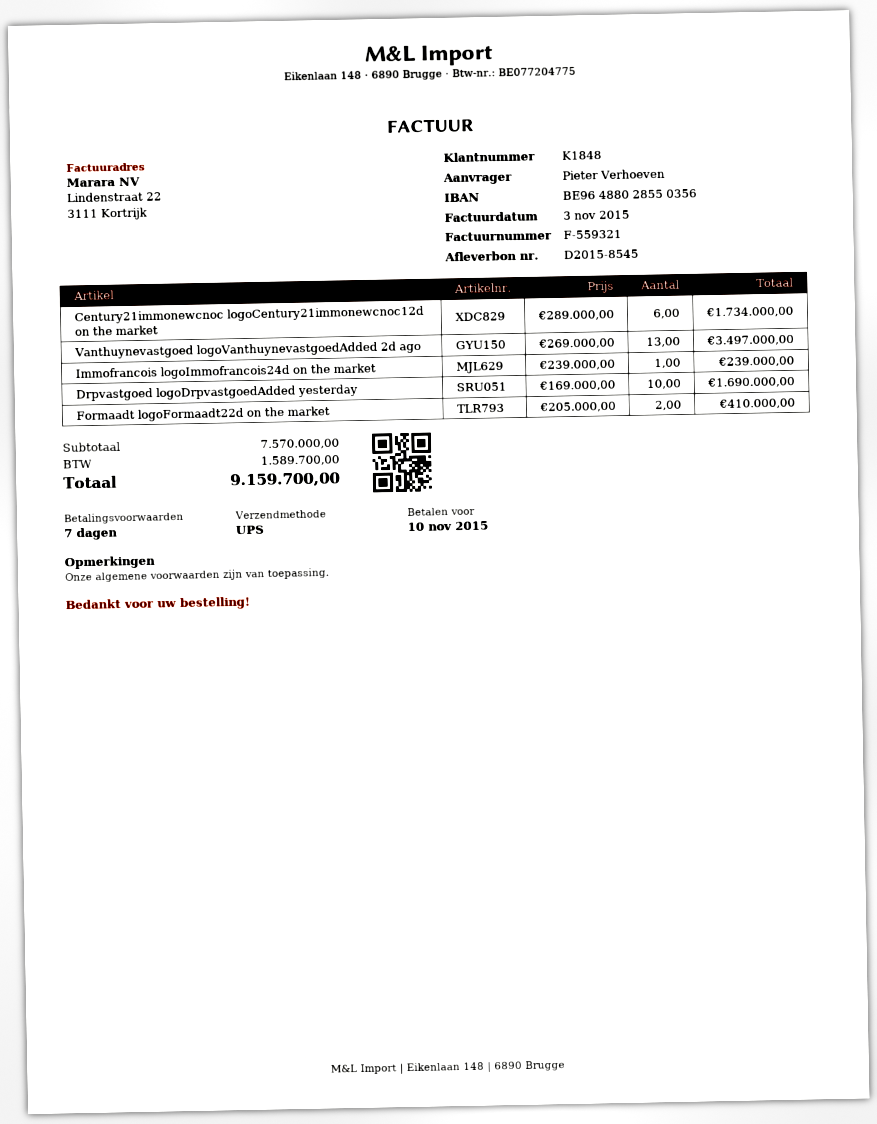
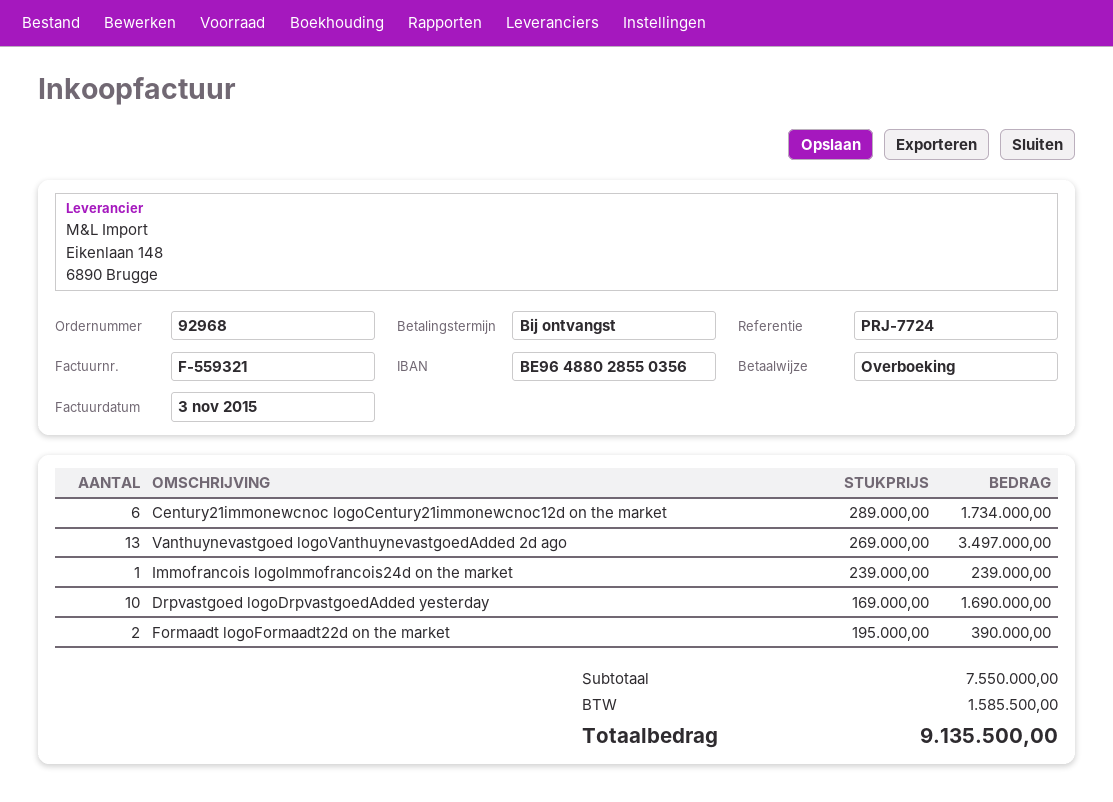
payment terms: 7 days -> on receipt
Formaadt logoFormaadt22d on the market: 2 x 205000.00 = 410000.00 -> 2 x 195000.00 = 390000.00
subtotal: 7570000.00 -> 7550000.00
tax: 1589700.00 -> 1585500.00
total: 9159700.00 -> 9135500.00

